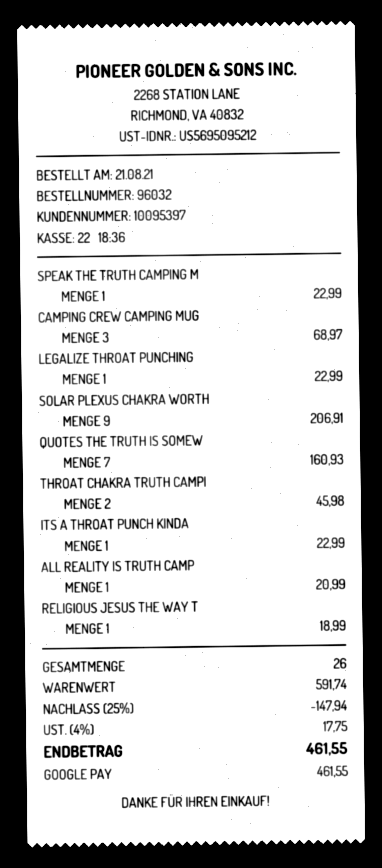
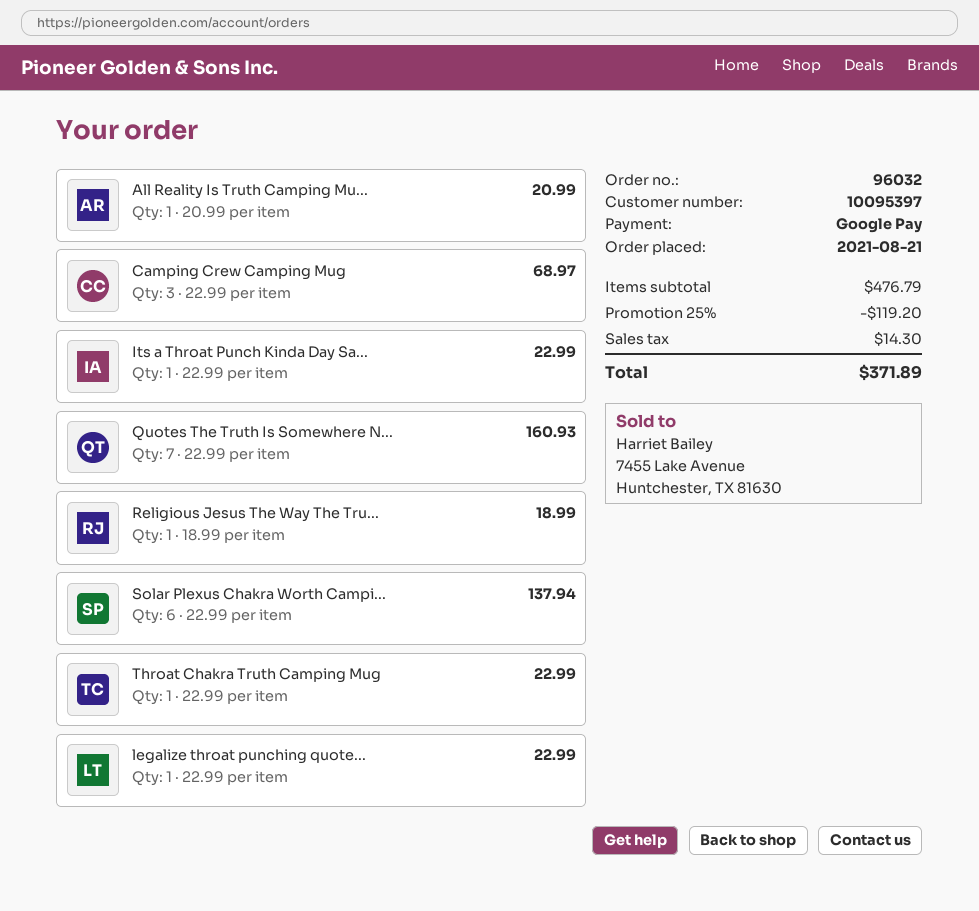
SPEAK THE TRUTH CAMPING M: 1 for 22.99 -> none
SOLAR PLEXUS CHAKRA WORTH: 9 for 206.91 -> 6 for 137.94
THROAT CHAKRA TRUTH CAMPI: 2 for 45.98 -> 1 for 22.99
subtotal: 591.74 -> 476.79
discount: 25% = 147.94 -> 25% = 119.20
tax: 17.75 -> 14.30
total: 461.55 -> 371.89

